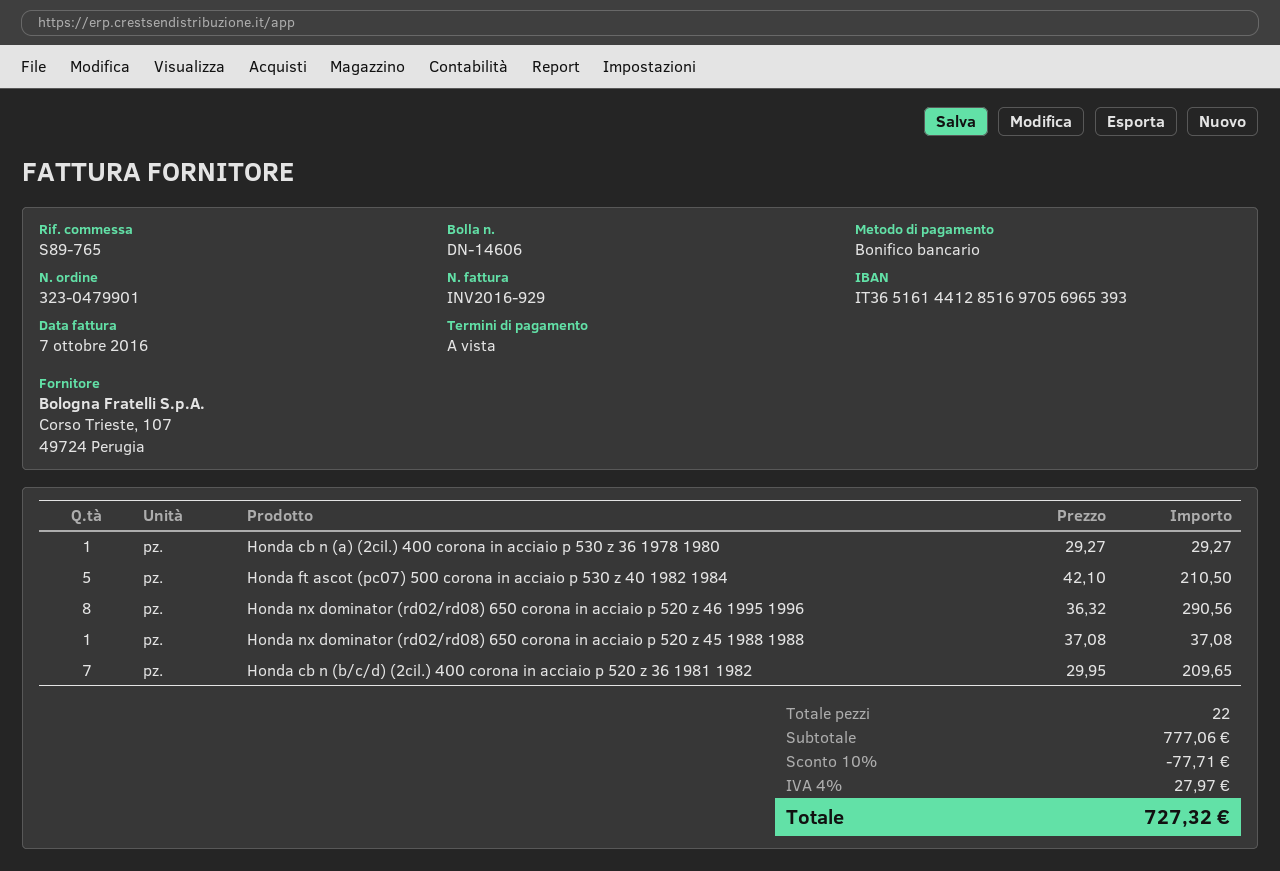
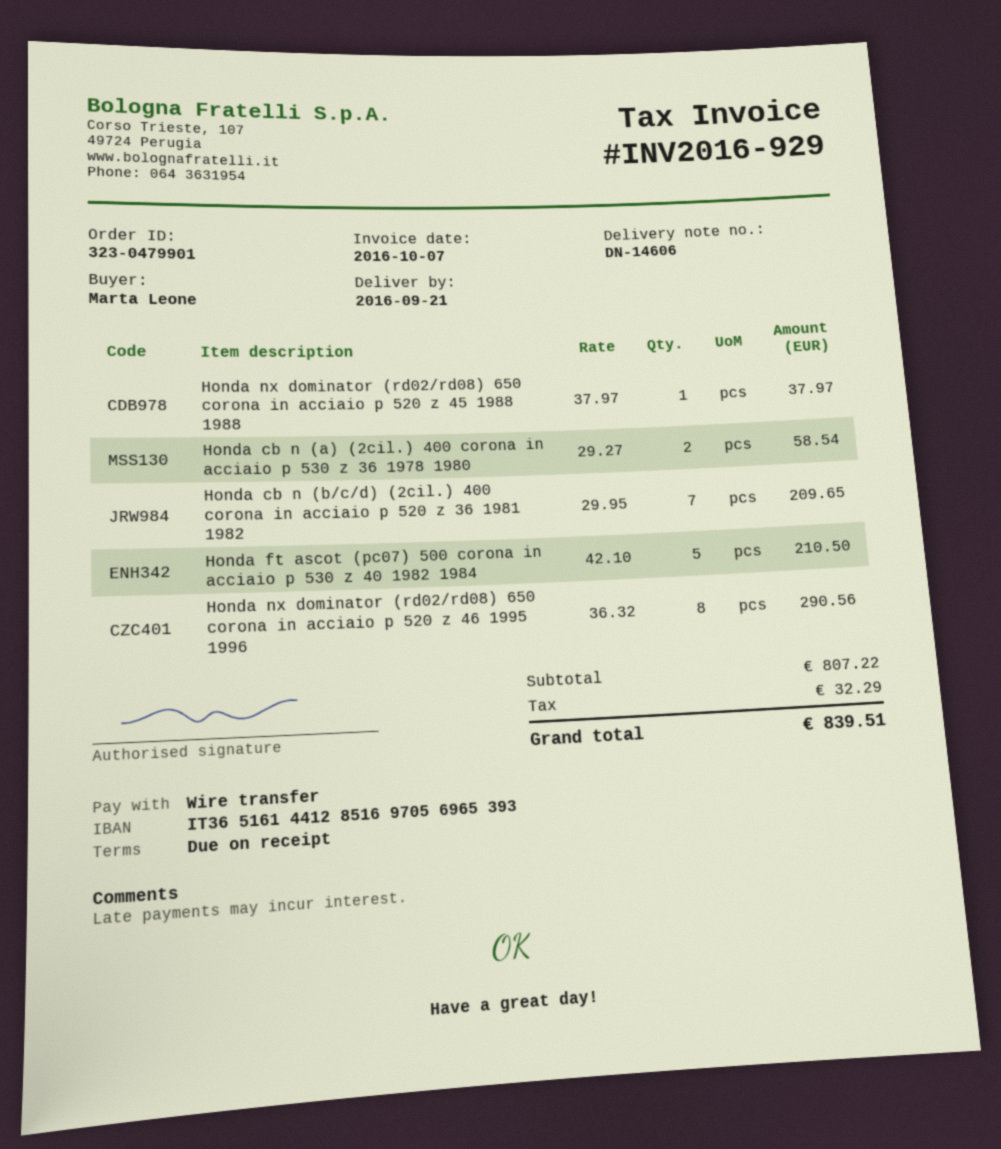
Honda cb n (a) (2cil.) 400 corona in acciaio p 530 z 36 1978 1980: 1 x 29.27 = 29.27 -> 2 x 29.27 = 58.54
Honda nx dominator (rd02/rd08) 650 corona in acciaio p 520 z 45 1988 1988: 1 x 37.08 = 37.08 -> 1 x 37.97 = 37.97
subtotal: 777.06 -> 807.22
discount: 10% = 77.71 -> none
tax: 27.97 -> 32.29
total: 727.32 -> 839.51

